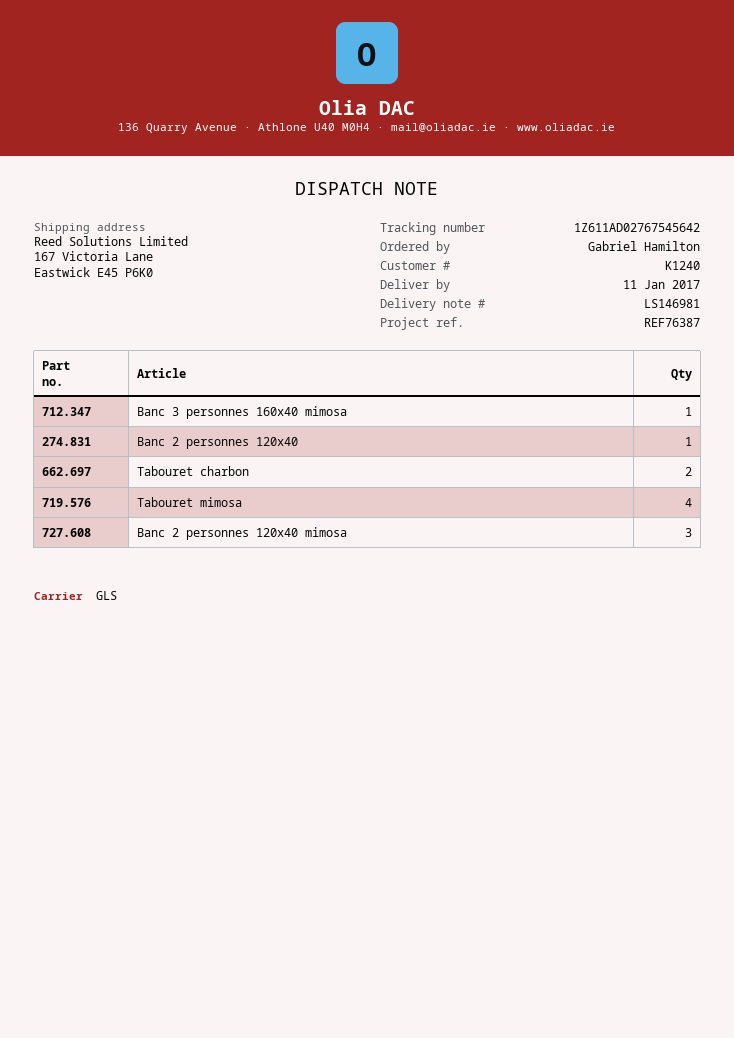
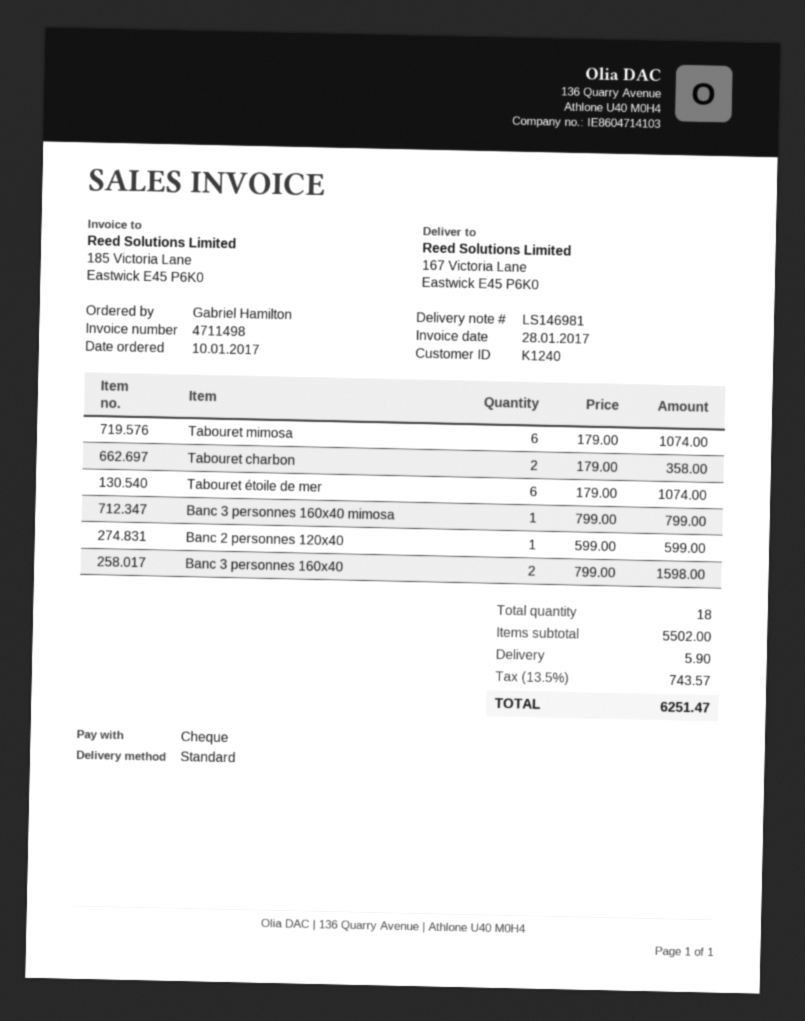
shipping method: GLS -> standard
Tabouret mimosa: 4 -> 6
Banc 2 personnes 120x40 mimosa: 3 -> none
Tabouret étoile de mer: none -> 6
Banc 3 personnes 160x40: none -> 2

